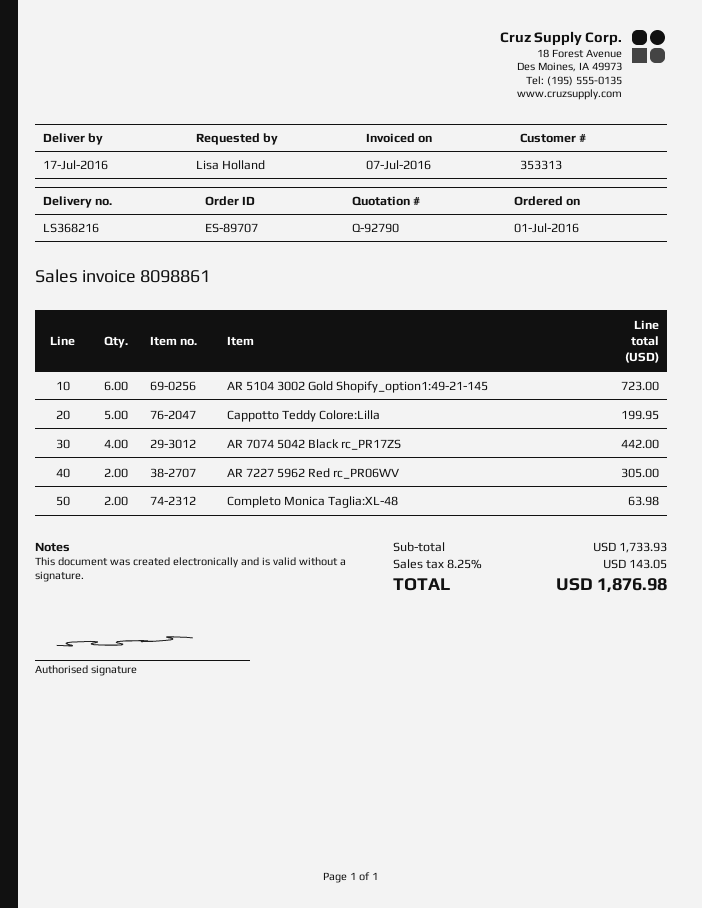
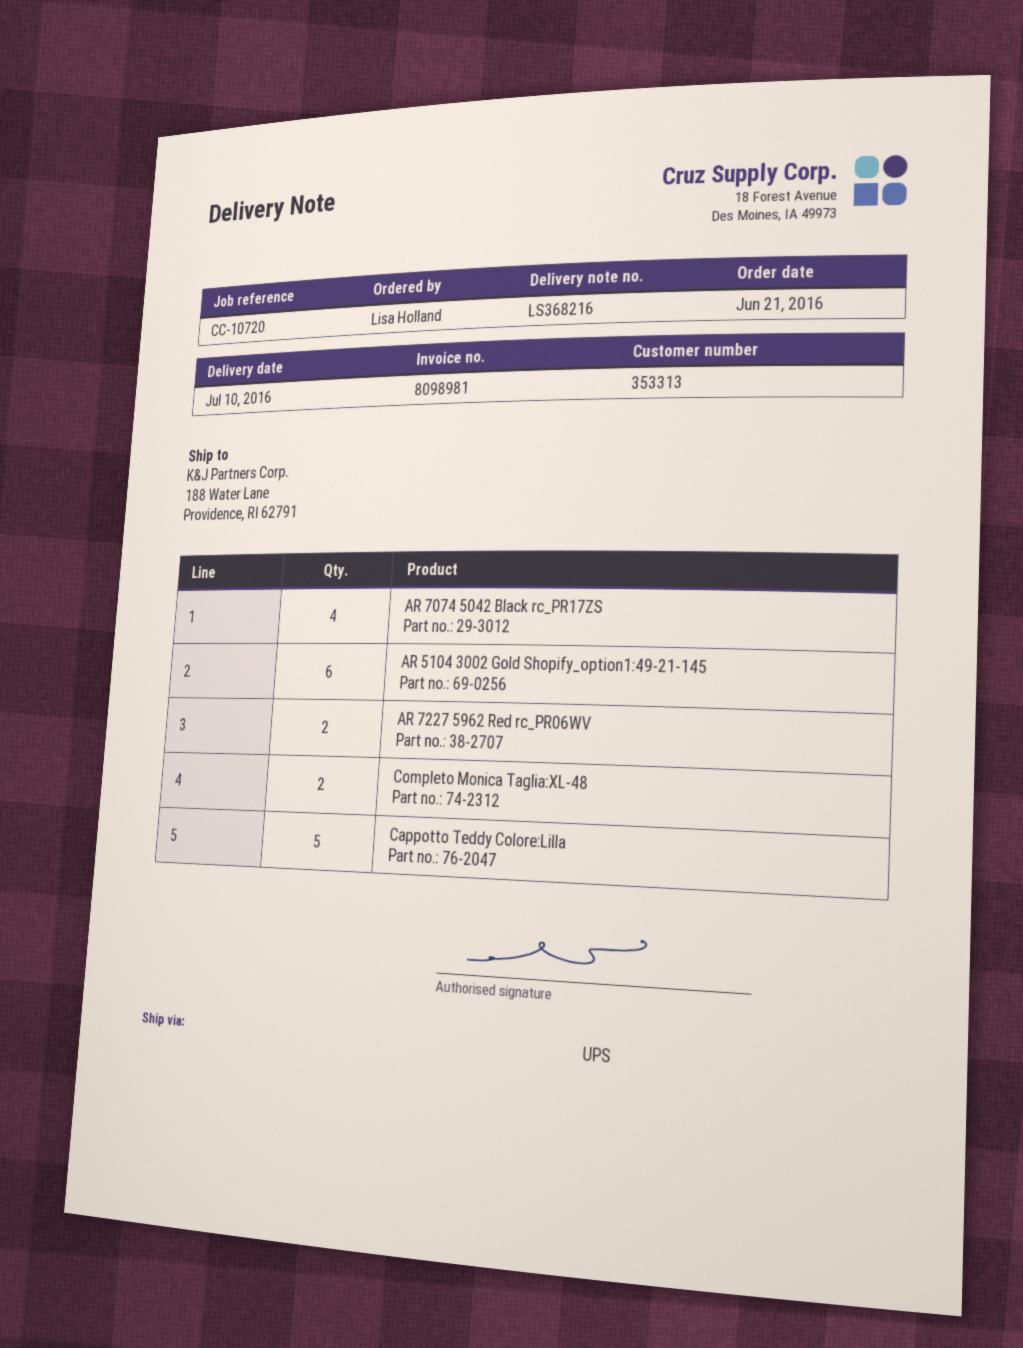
order date: 2016-07-01 -> 2016-06-21
delivery date: 2016-07-17 -> 2016-07-10
invoice number: 8098861 -> 8098981

